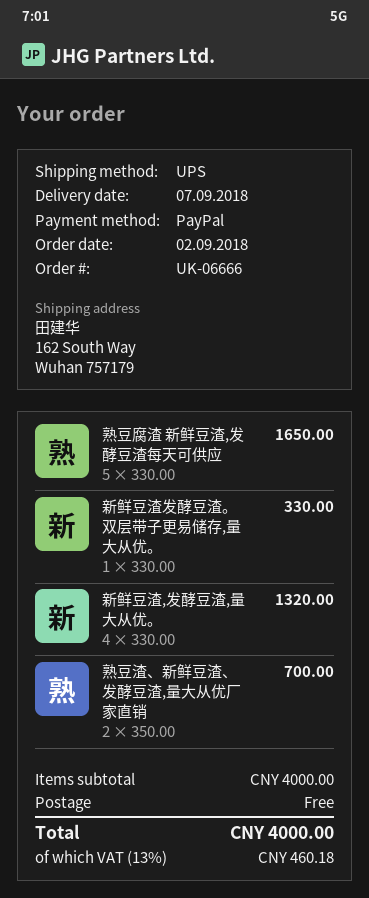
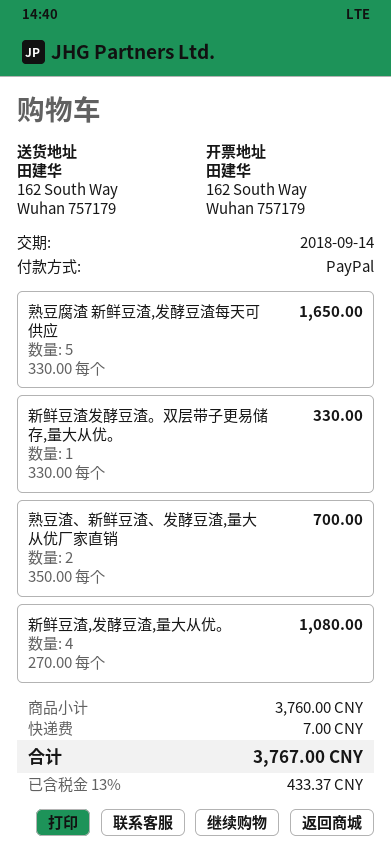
delivery date: 2018-09-07 -> 2018-09-14
新鲜豆渣,发酵豆渣,量大从优。: 4 x 330.00 = 1320.00 -> 4 x 270.00 = 1080.00
subtotal: 4000.00 -> 3760.00
shipping: 0.00 -> 7.00
tax: 13% = 460.18 -> 13% = 433.37
total: 4000.00 -> 3767.00

